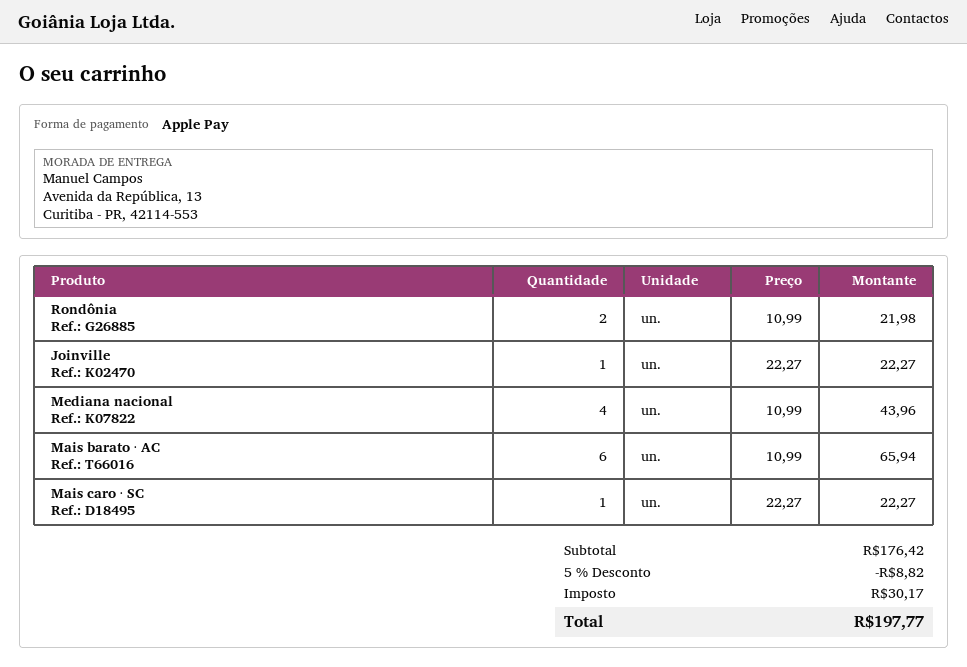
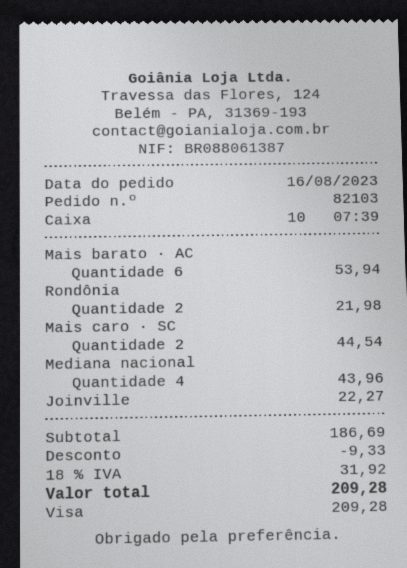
payment method: Apple Pay -> Visa
Mais barato · AC: 6 for 65.94 -> 6 for 53.94
Mais caro · SC: 1 for 22.27 -> 2 for 44.54
subtotal: 176.42 -> 186.69
discount: 8.82 -> 9.33
tax: 30.17 -> 31.92
total: 197.77 -> 209.28

